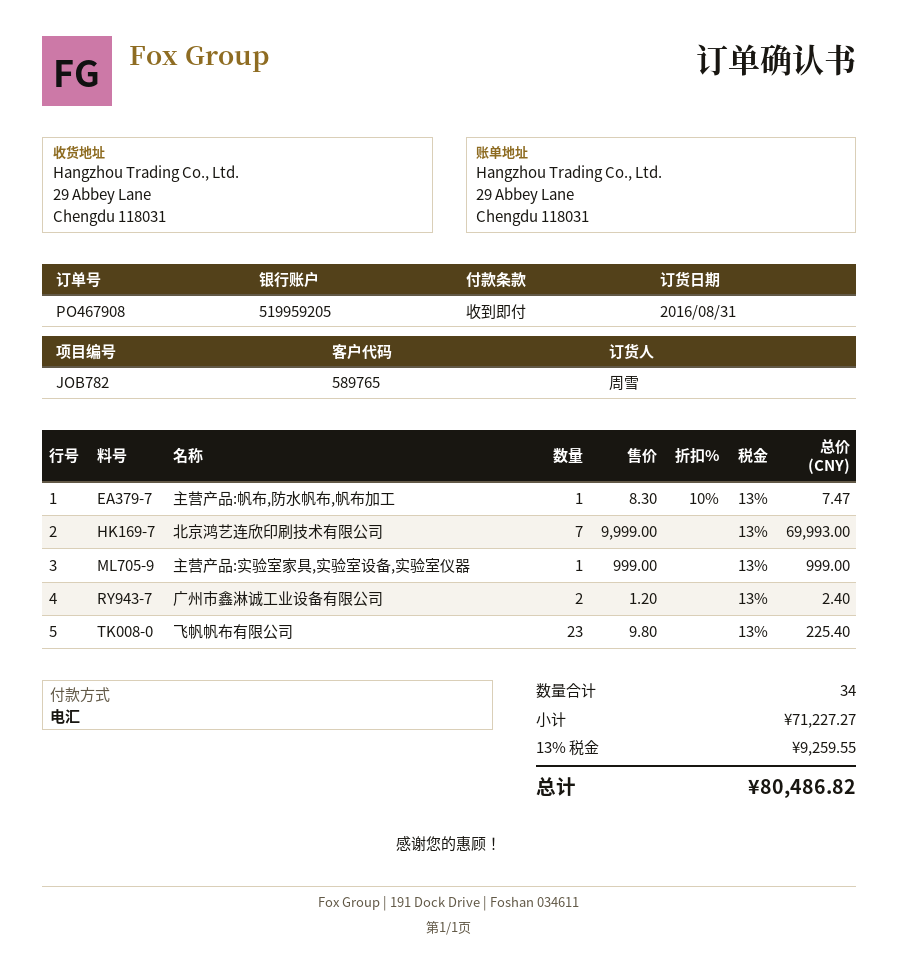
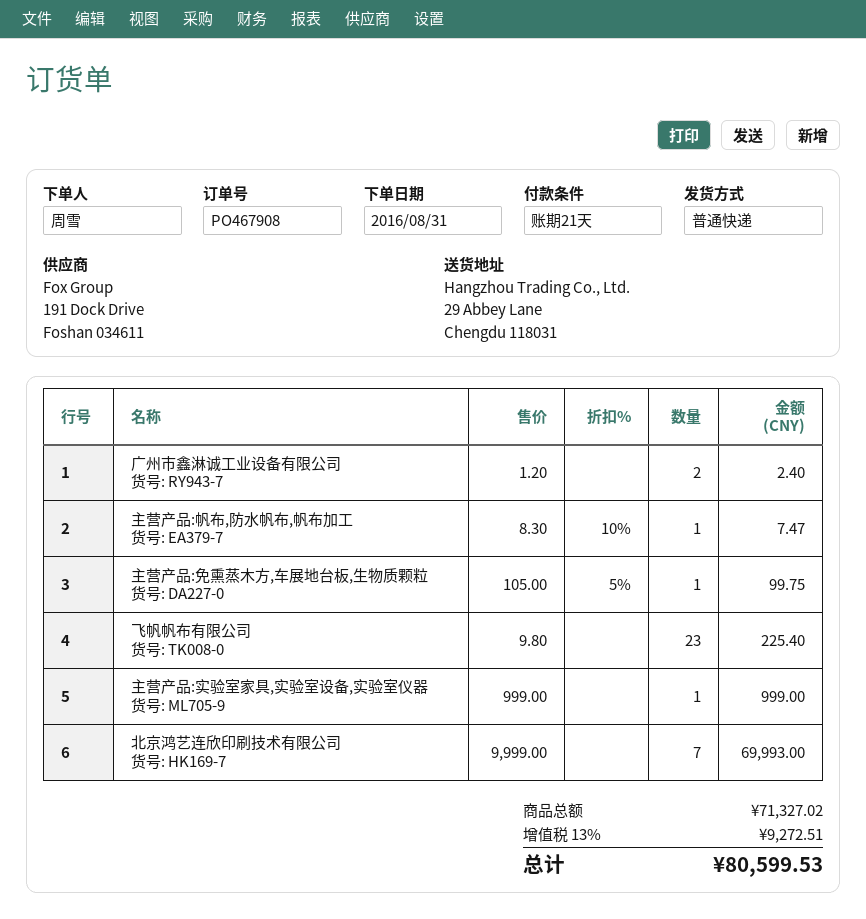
payment terms: on receipt -> 21 days
主营产品:免熏蒸木方,车展地台板,生物质颗粒: none -> 1 x 105.00 - 5% = 99.75
subtotal: 71227.27 -> 71327.02
tax: 13% = 9259.55 -> 13% = 9272.51
total: 80486.82 -> 80599.53

